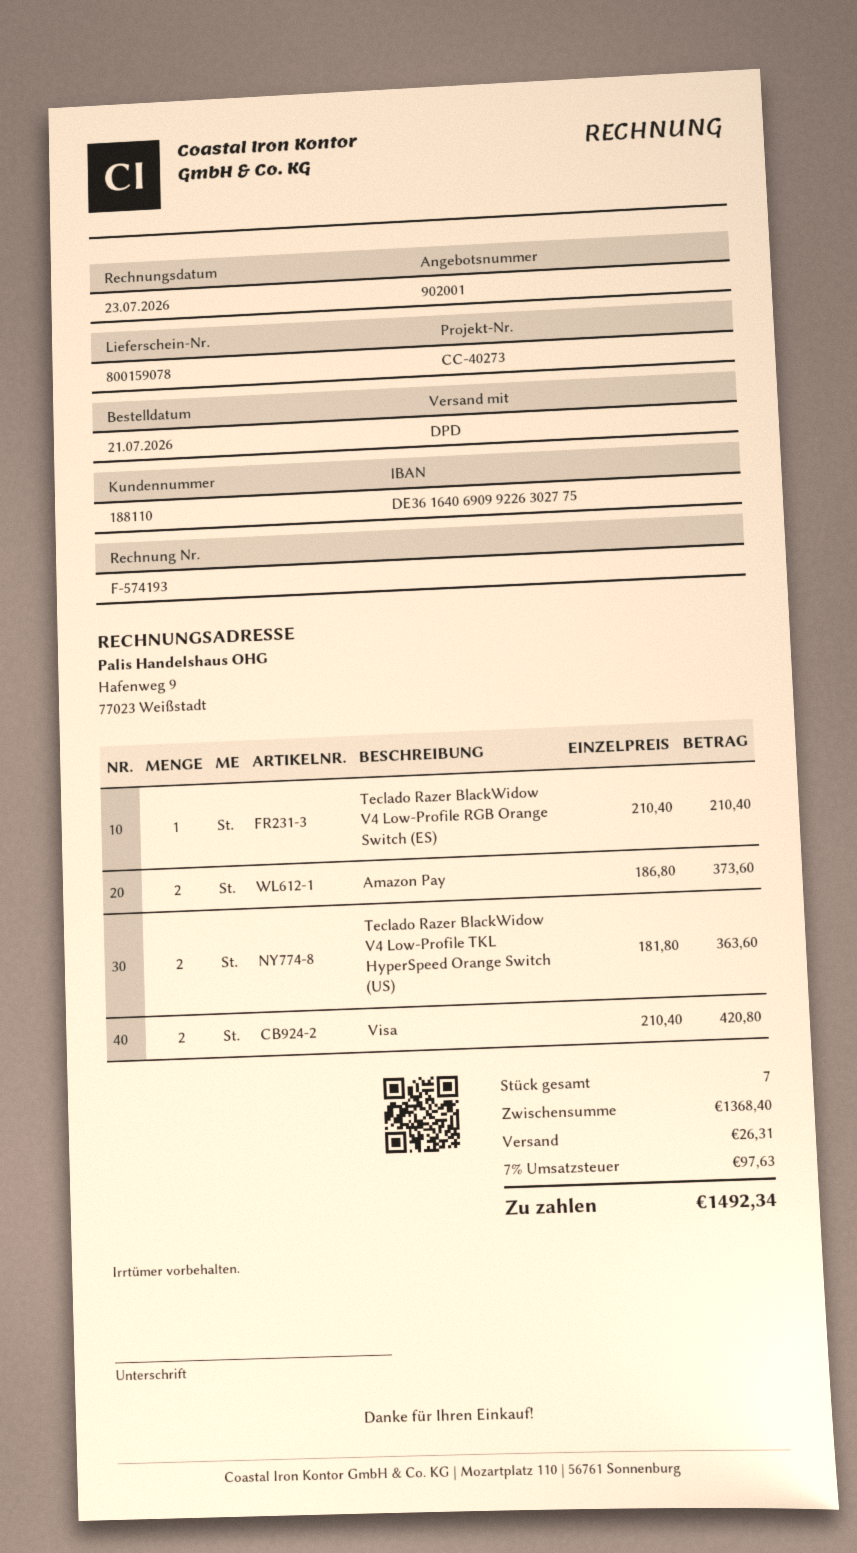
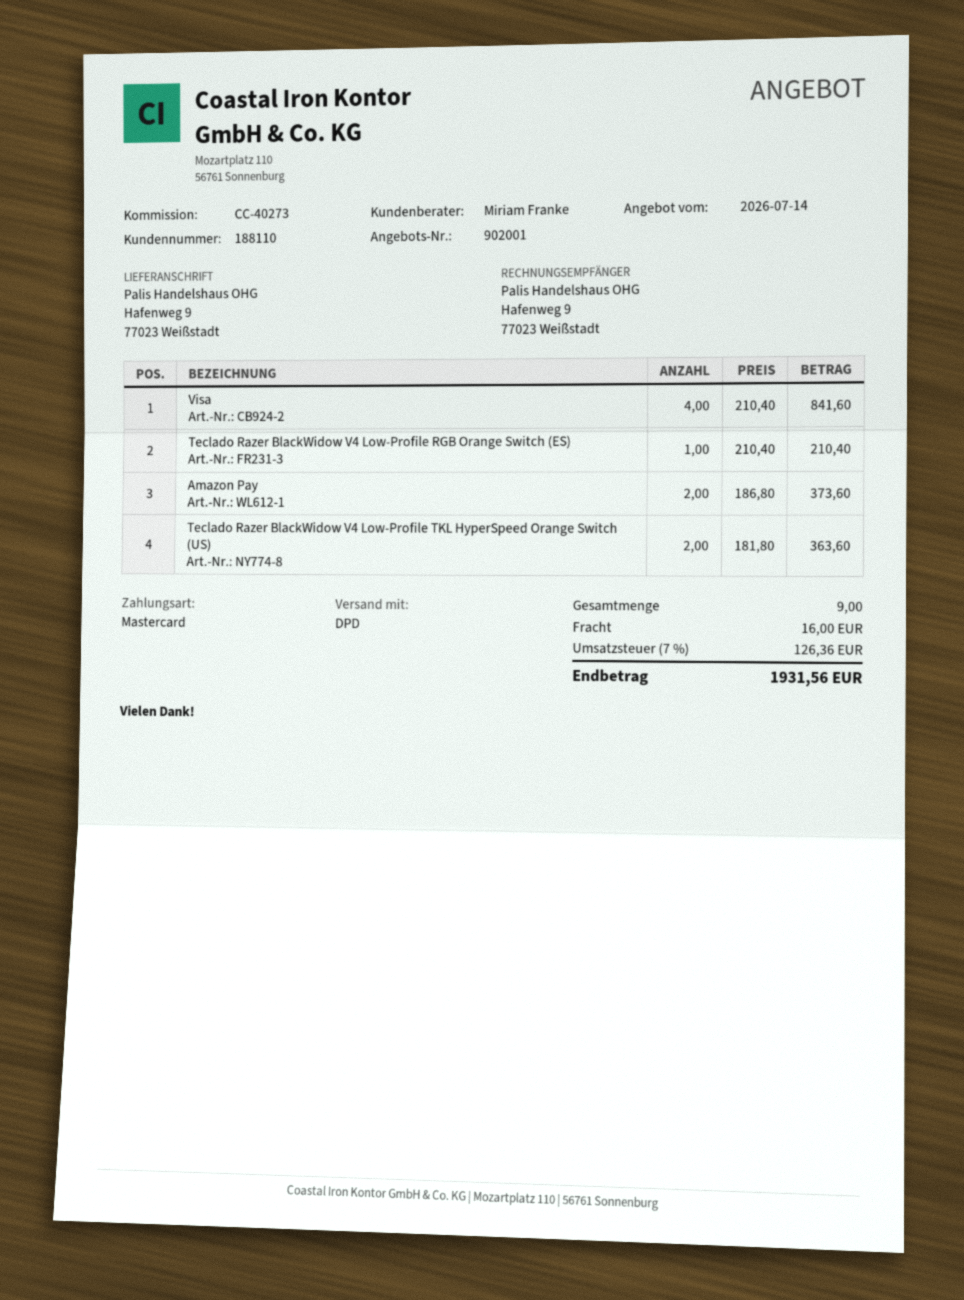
Visa: 2 x 210.40 = 420.80 -> 4 x 210.40 = 841.60
total quantity: 7 -> 9
shipping: 26.31 -> 16.00
tax: 7% = 97.63 -> 7% = 126.36
total: 1492.34 -> 1931.56

